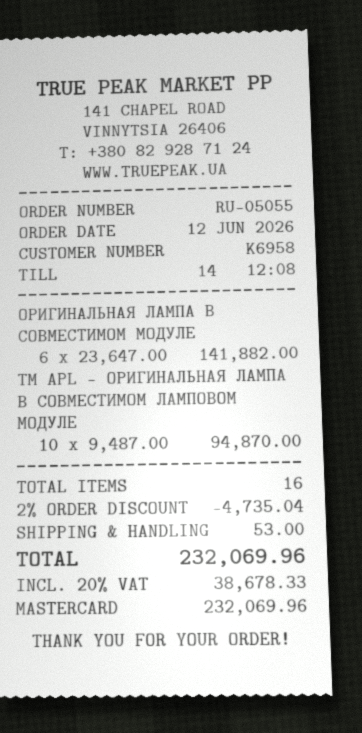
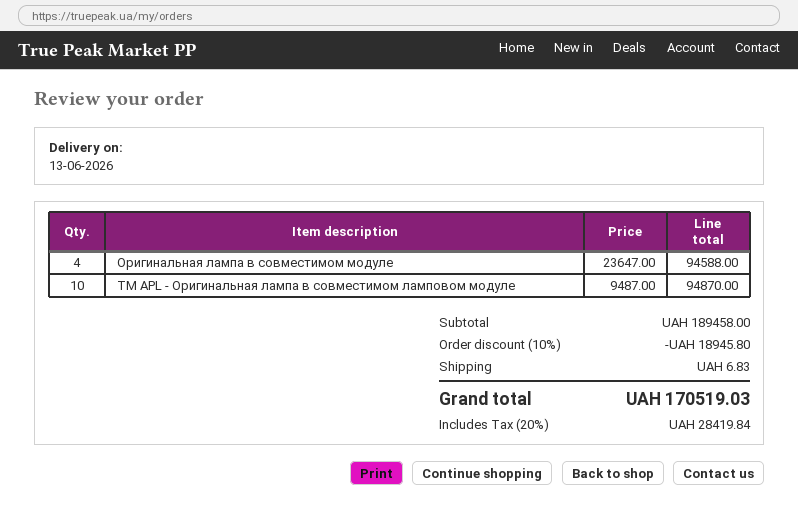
ОРИГИНАЛЬНАЯ ЛАМПА В СОВМЕСТИМОМ МОДУЛЕ: 6 x 23647.00 = 141882.00 -> 4 x 23647.00 = 94588.00
discount: 2% = 4735.04 -> 10% = 18945.80
shipping: 53.00 -> 6.83
tax: 20% = 38678.33 -> 20% = 28419.84
total: 232069.96 -> 170519.03

